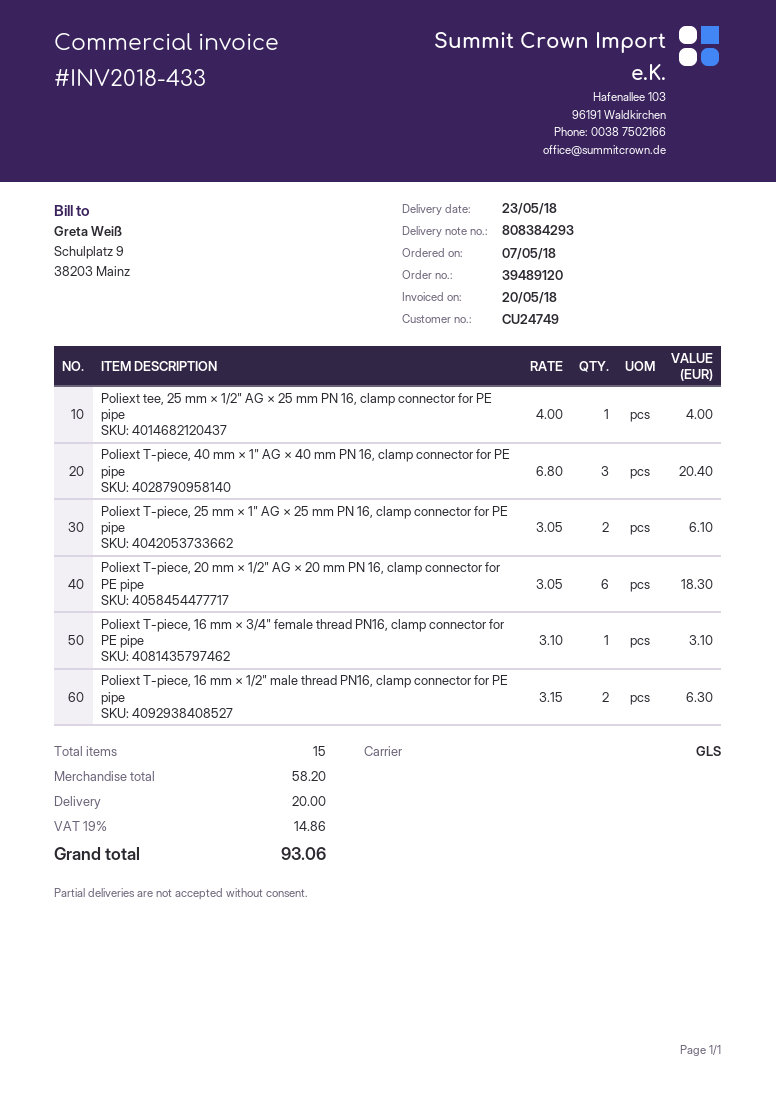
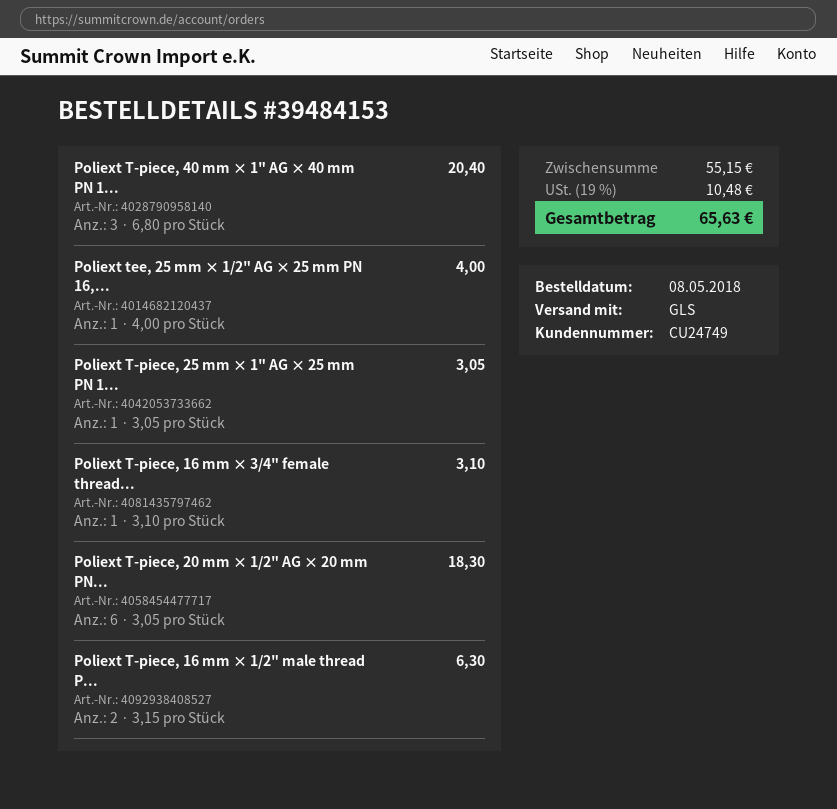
order number: 39489120 -> 39484153
order date: 2018-05-07 -> 2018-05-08
Poliext T-piece, 25 mm × 1" AG × 25 mm PN 16, clamp connector for PE pipe: 2 x 3.05 = 6.10 -> 1 x 3.05 = 3.05
subtotal: 58.20 -> 55.15
shipping: 20.00 -> none
tax: 19% = 14.86 -> 19% = 10.48
total: 93.06 -> 65.63

